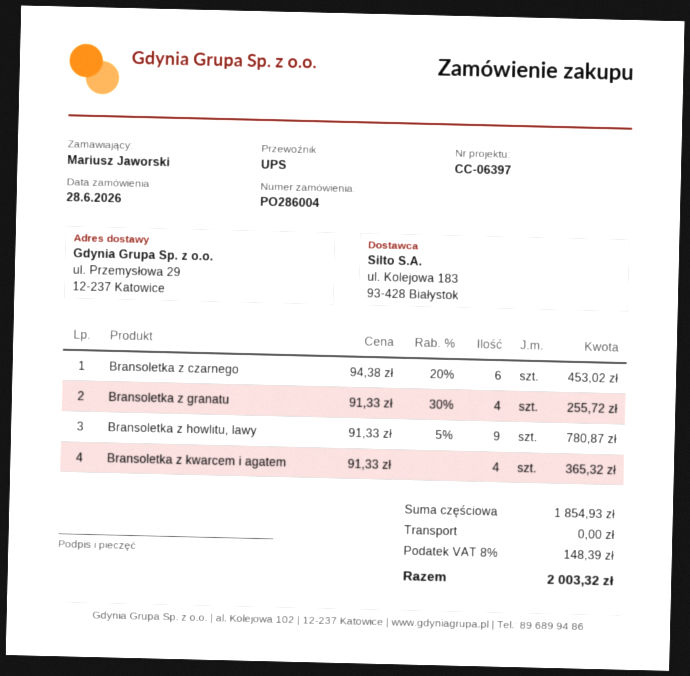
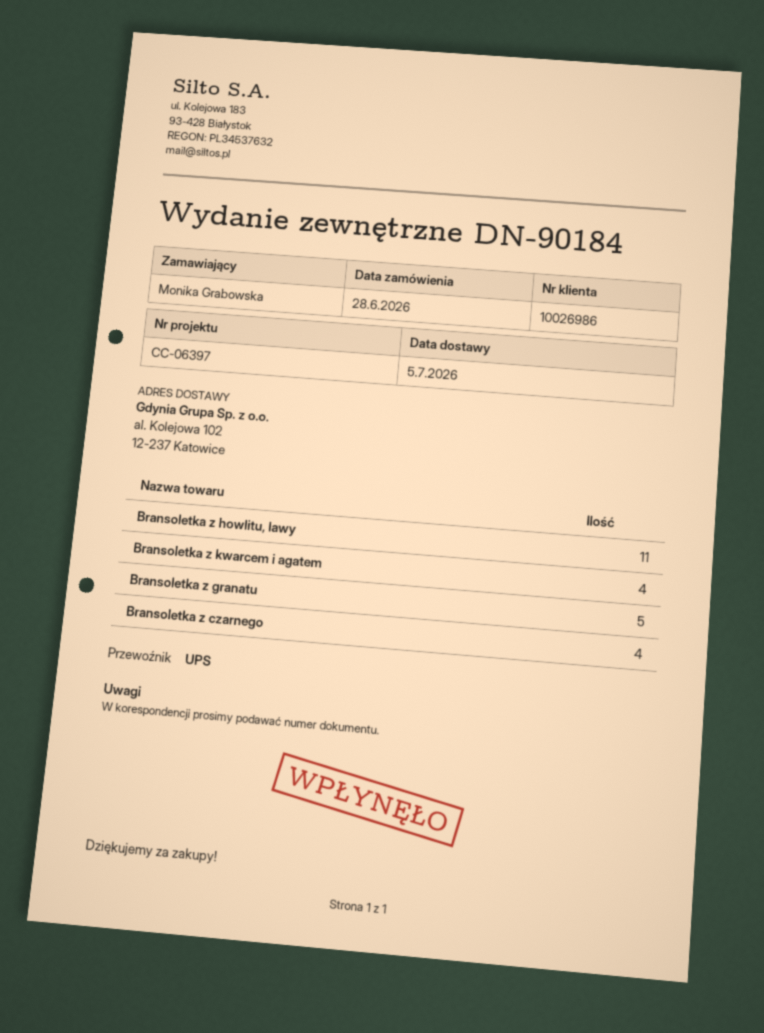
ordered by: Mariusz Jaworski -> Monika Grabowska
ship to: ul. Przemysłowa 29, 12-237 Katowice -> al. Kolejowa 102, 12-237 Katowice
Bransoletka z czarnego: 6 -> 4
Bransoletka z granatu: 4 -> 5
Bransoletka z howlitu, lawy: 9 -> 11

